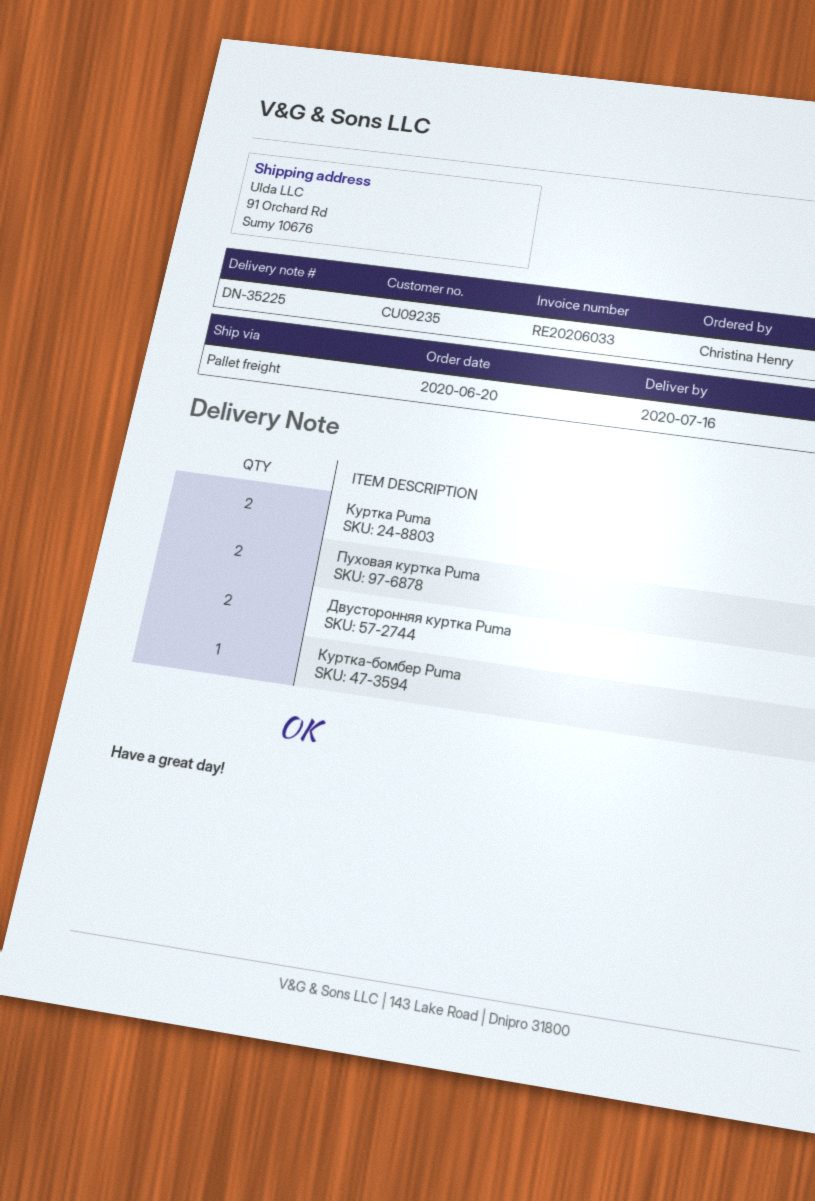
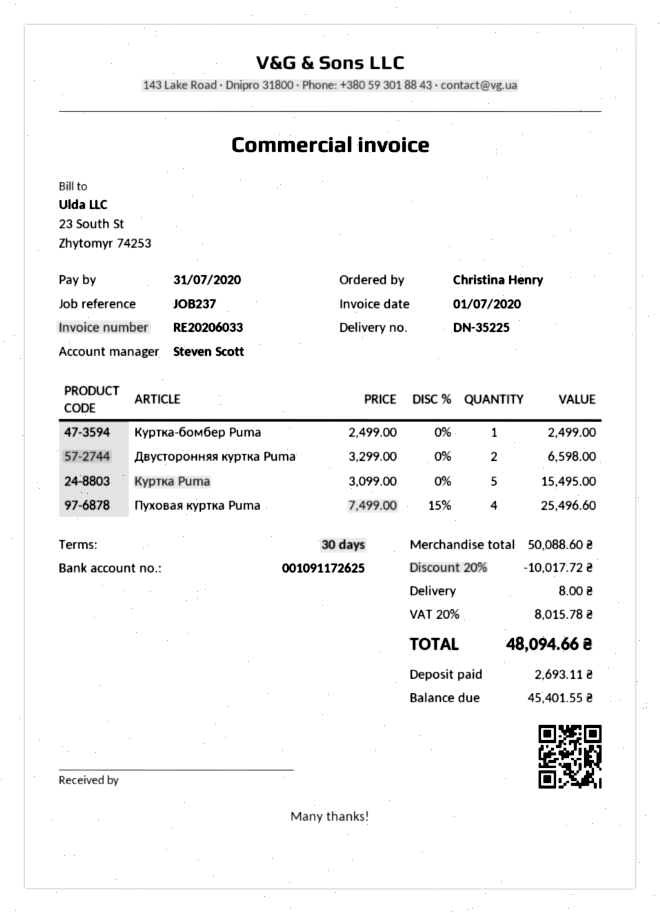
Куртка Puma: 2 -> 5
Пуховая куртка Puma: 2 -> 4

